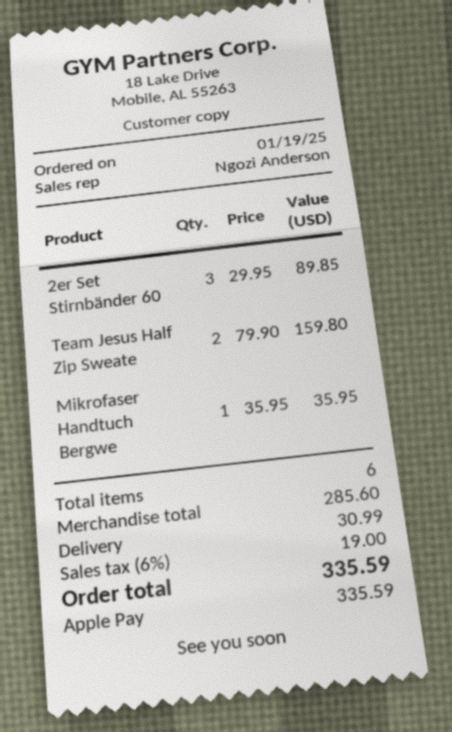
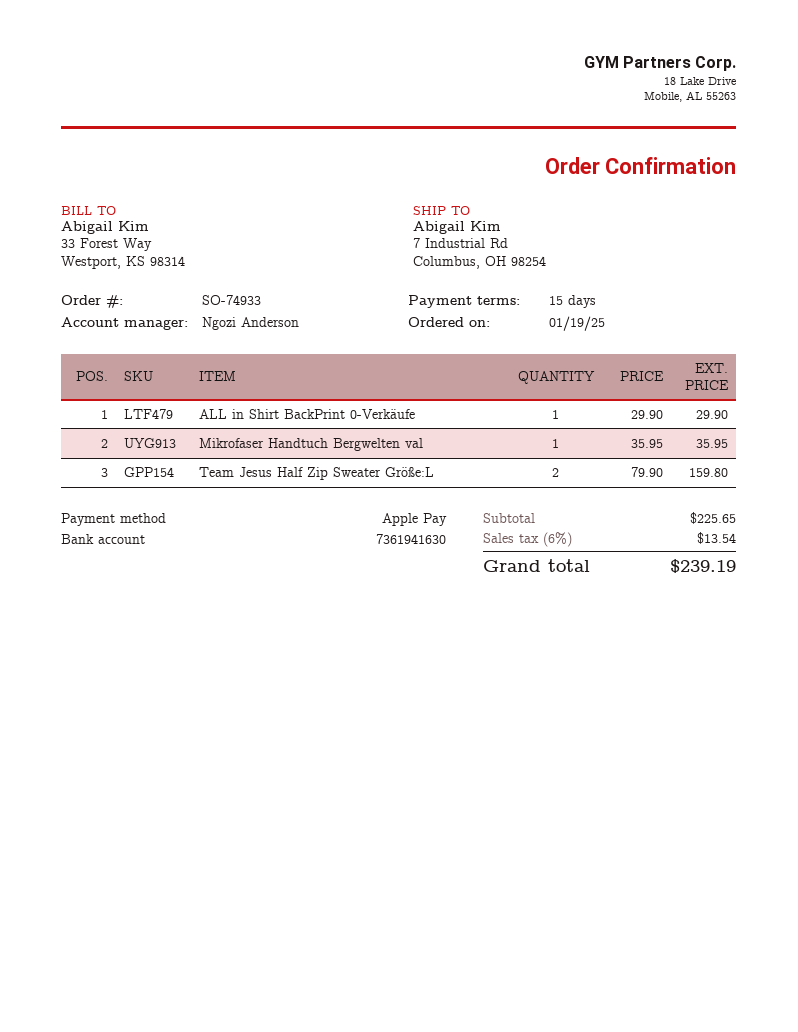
2er Set Stirnbänder 60: 3 x 29.95 = 89.85 -> none
ALL in Shirt BackPrint 0-Verkäufe: none -> 1 x 29.90 = 29.90
subtotal: 285.60 -> 225.65
shipping: 30.99 -> none
tax: 6% = 19.00 -> 6% = 13.54
total: 335.59 -> 239.19

